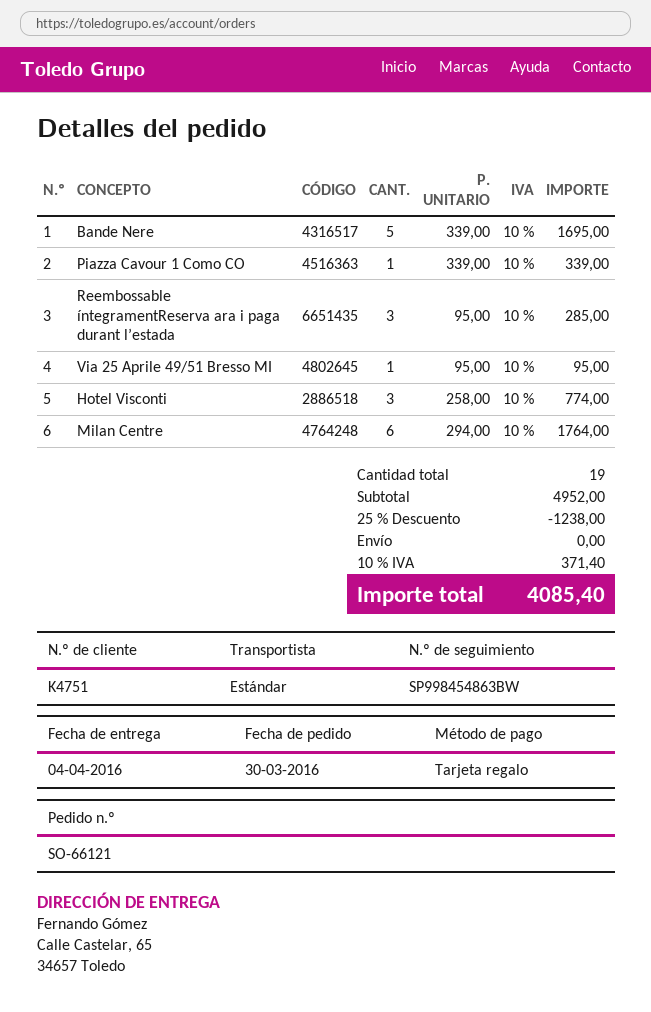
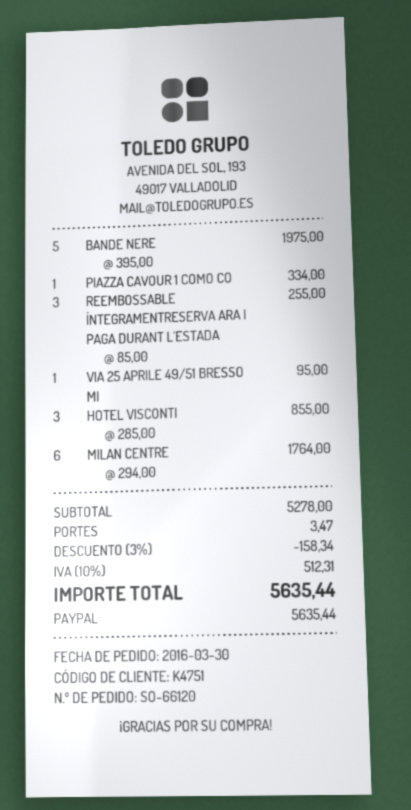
order number: SO-66121 -> SO-66120
payment method: gift card -> PayPal
Bande Nere: 5 x 339.00 = 1695.00 -> 5 x 395.00 = 1975.00
Piazza Cavour 1 Como CO: 1 x 339.00 = 339.00 -> 1 x 334.00 = 334.00
Reembossable íntegramentReserva ara i paga durant l’estada: 3 x 95.00 = 285.00 -> 3 x 85.00 = 255.00
Hotel Visconti: 3 x 258.00 = 774.00 -> 3 x 285.00 = 855.00
subtotal: 4952.00 -> 5278.00
discount: 25% = 1238.00 -> 3% = 158.34
shipping: 0.00 -> 3.47
tax: 10% = 371.40 -> 10% = 512.31
total: 4085.40 -> 5635.44

